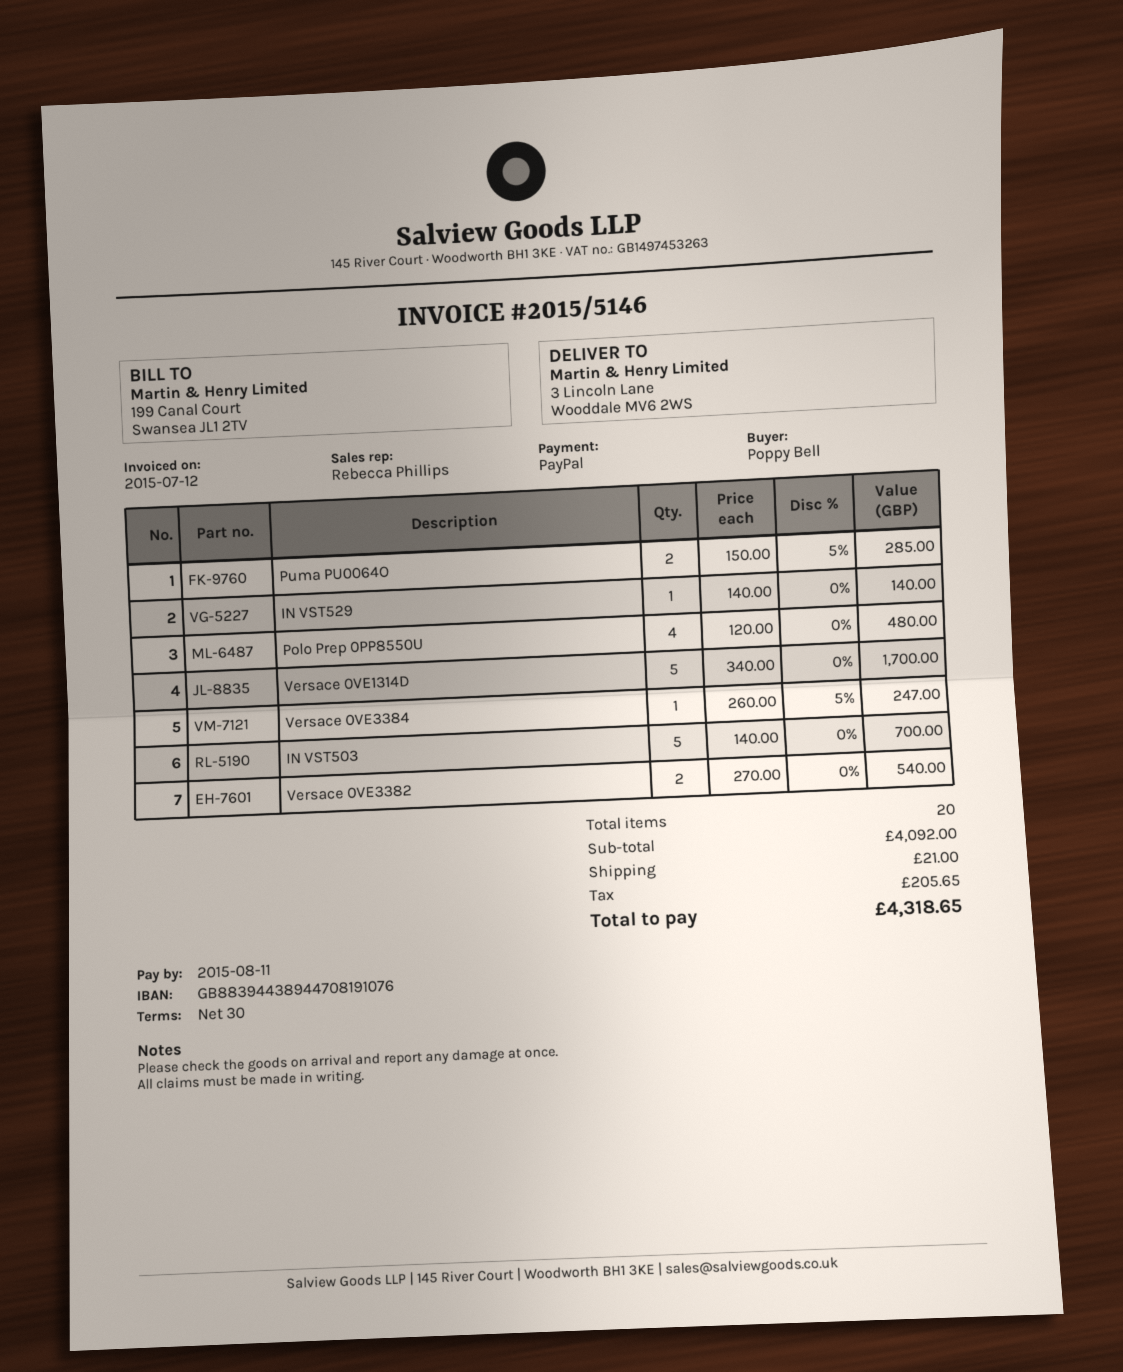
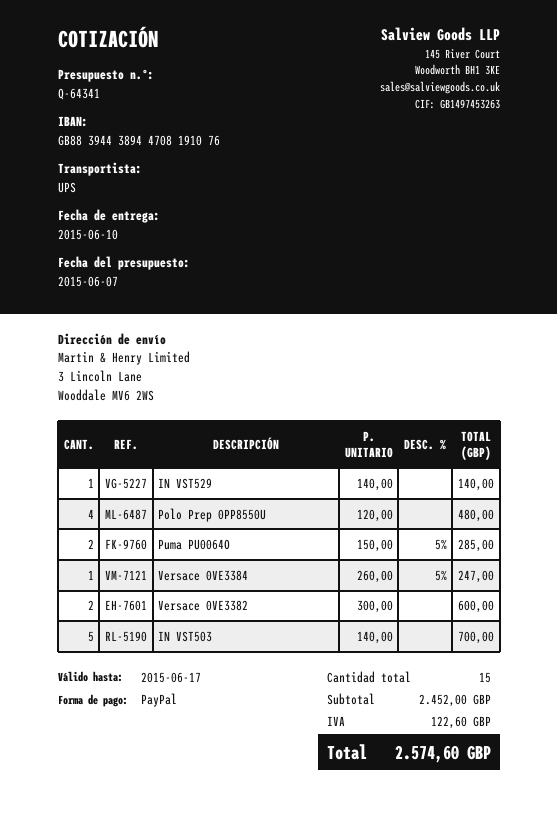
Versace 0VE1314D: 5 x 340.00 = 1700.00 -> none
Versace 0VE3382: 2 x 270.00 = 540.00 -> 2 x 300.00 = 600.00
total quantity: 20 -> 15
subtotal: 4092.00 -> 2452.00
shipping: 21.00 -> none
tax: 205.65 -> 122.60
total: 4318.65 -> 2574.60

